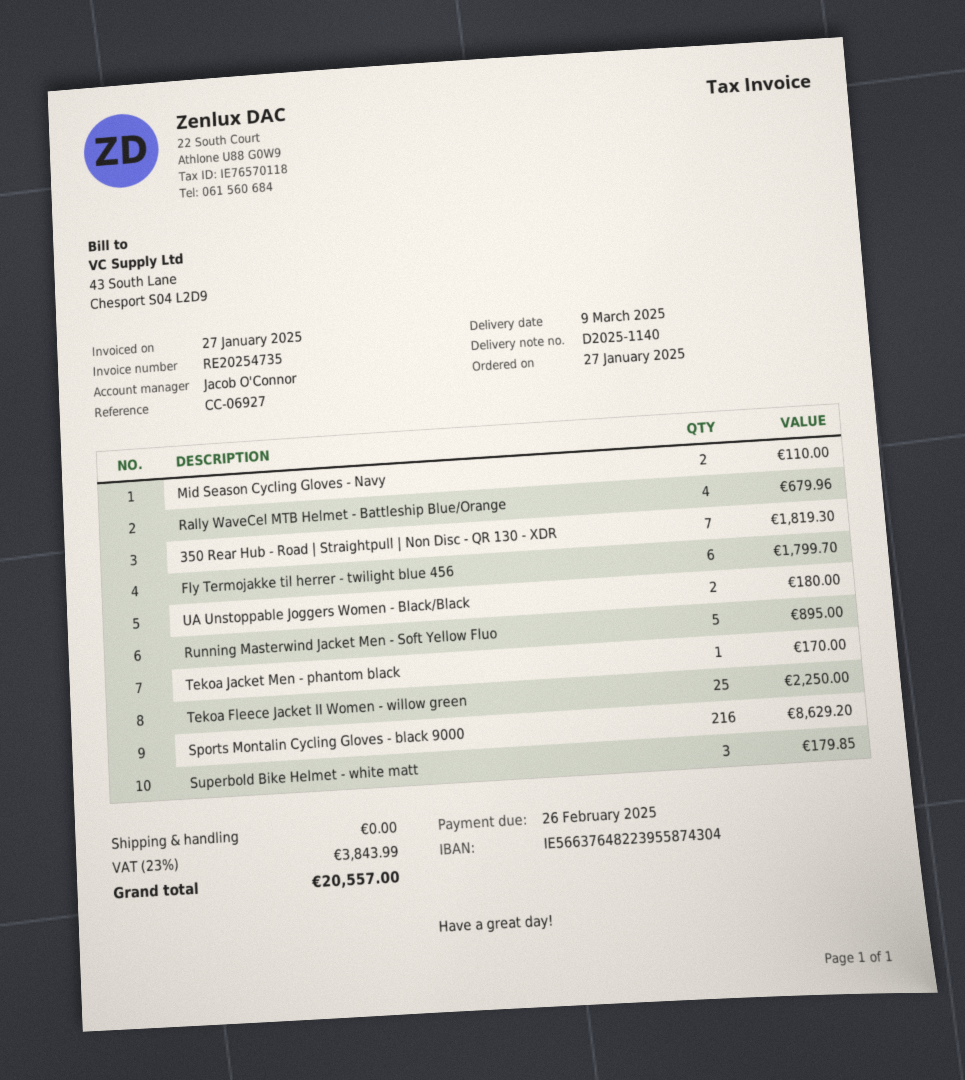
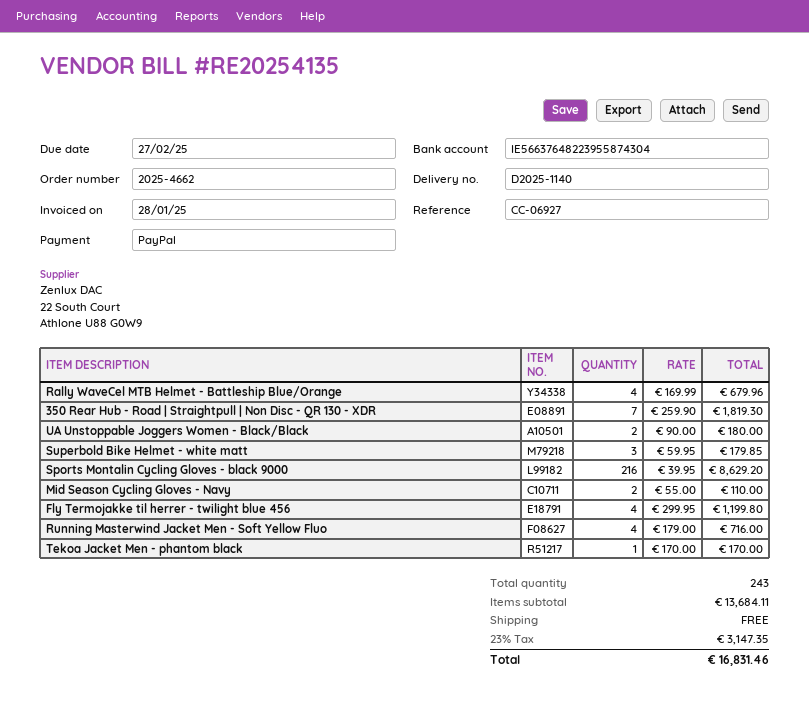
invoice number: RE20254735 -> RE20254135
invoice date: 2025-01-27 -> 2025-01-28
due date: 2025-02-26 -> 2025-02-27
Fly Termojakke til herrer - twilight blue 456: 6 for 1799.70 -> 4 for 1199.80
Running Masterwind Jacket Men - Soft Yellow Fluo: 5 for 895.00 -> 4 for 716.00
Tekoa Fleece Jacket II Women - willow green: 25 for 2250.00 -> none
tax: 23% = 3843.99 -> 23% = 3147.35
total: 20557.00 -> 16831.46

